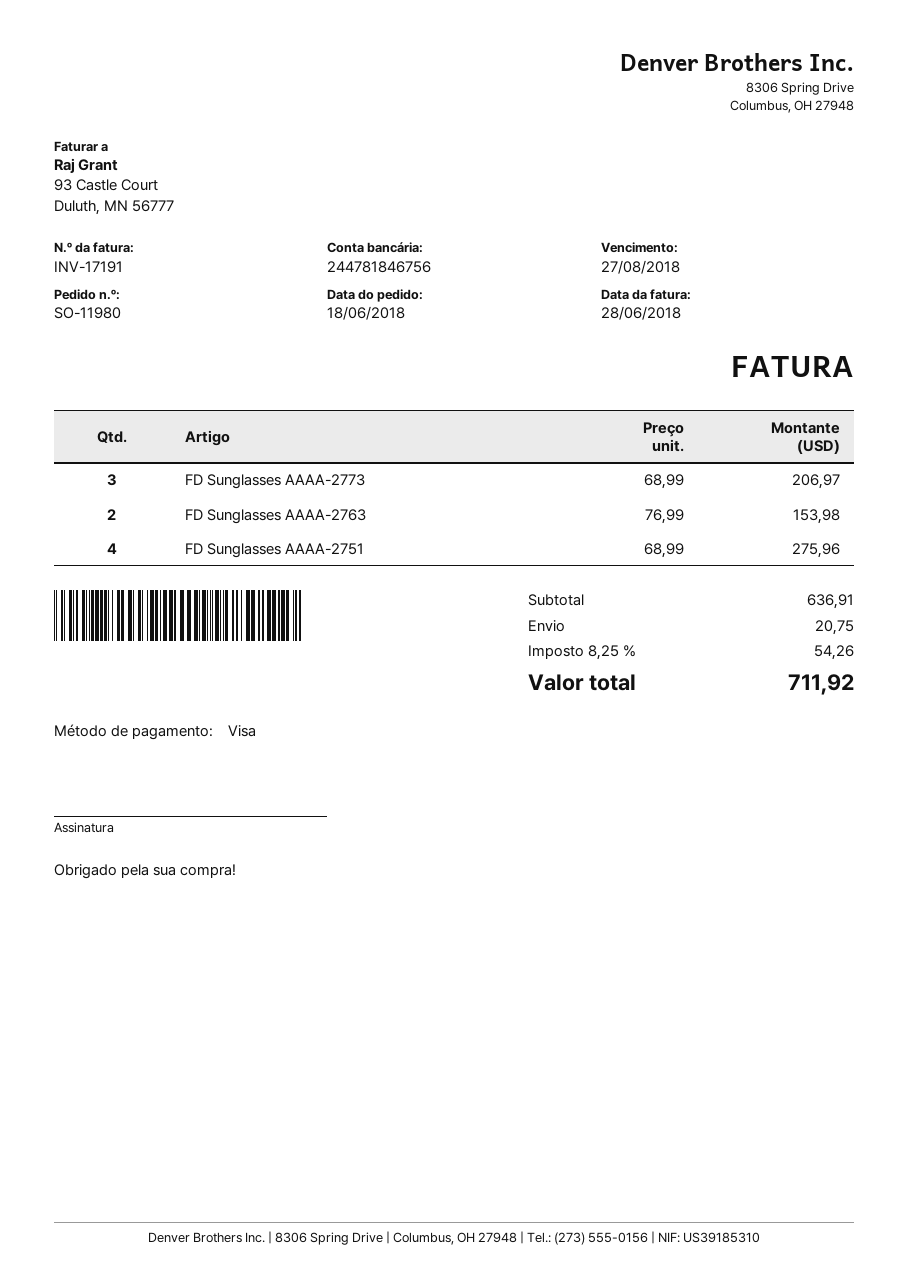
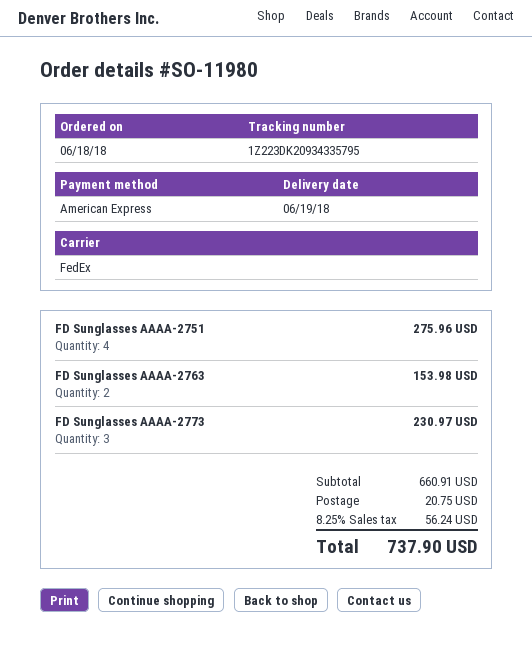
payment method: Visa -> American Express
FD Sunglasses AAAA-2773: 3 for 206.97 -> 3 for 230.97
subtotal: 636.91 -> 660.91
tax: 8.25% = 54.26 -> 8.25% = 56.24
total: 711.92 -> 737.90

